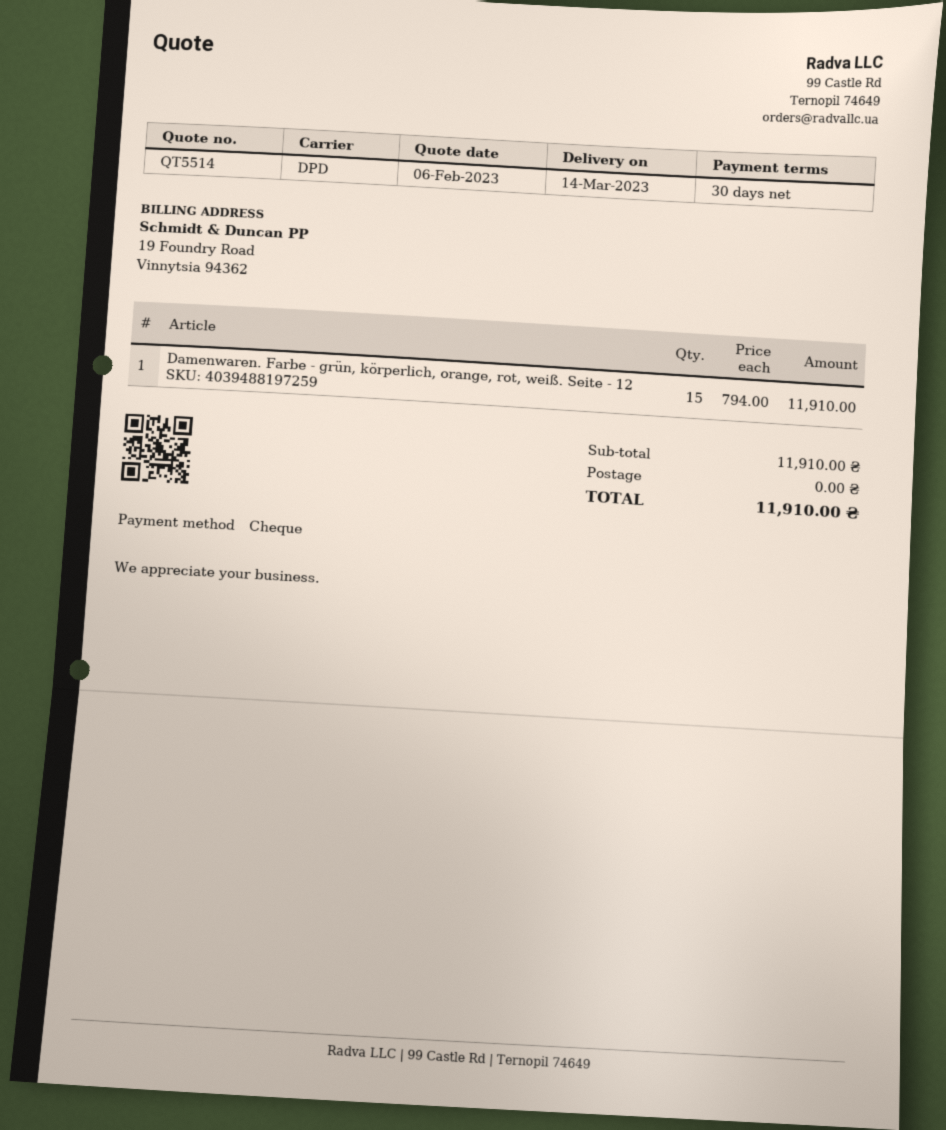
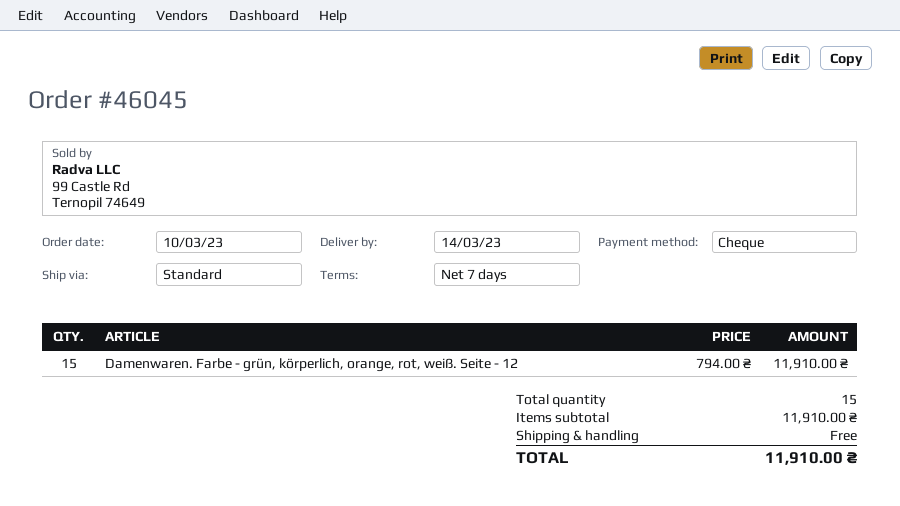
payment terms: 30 days -> 7 days
shipping method: DPD -> standard

